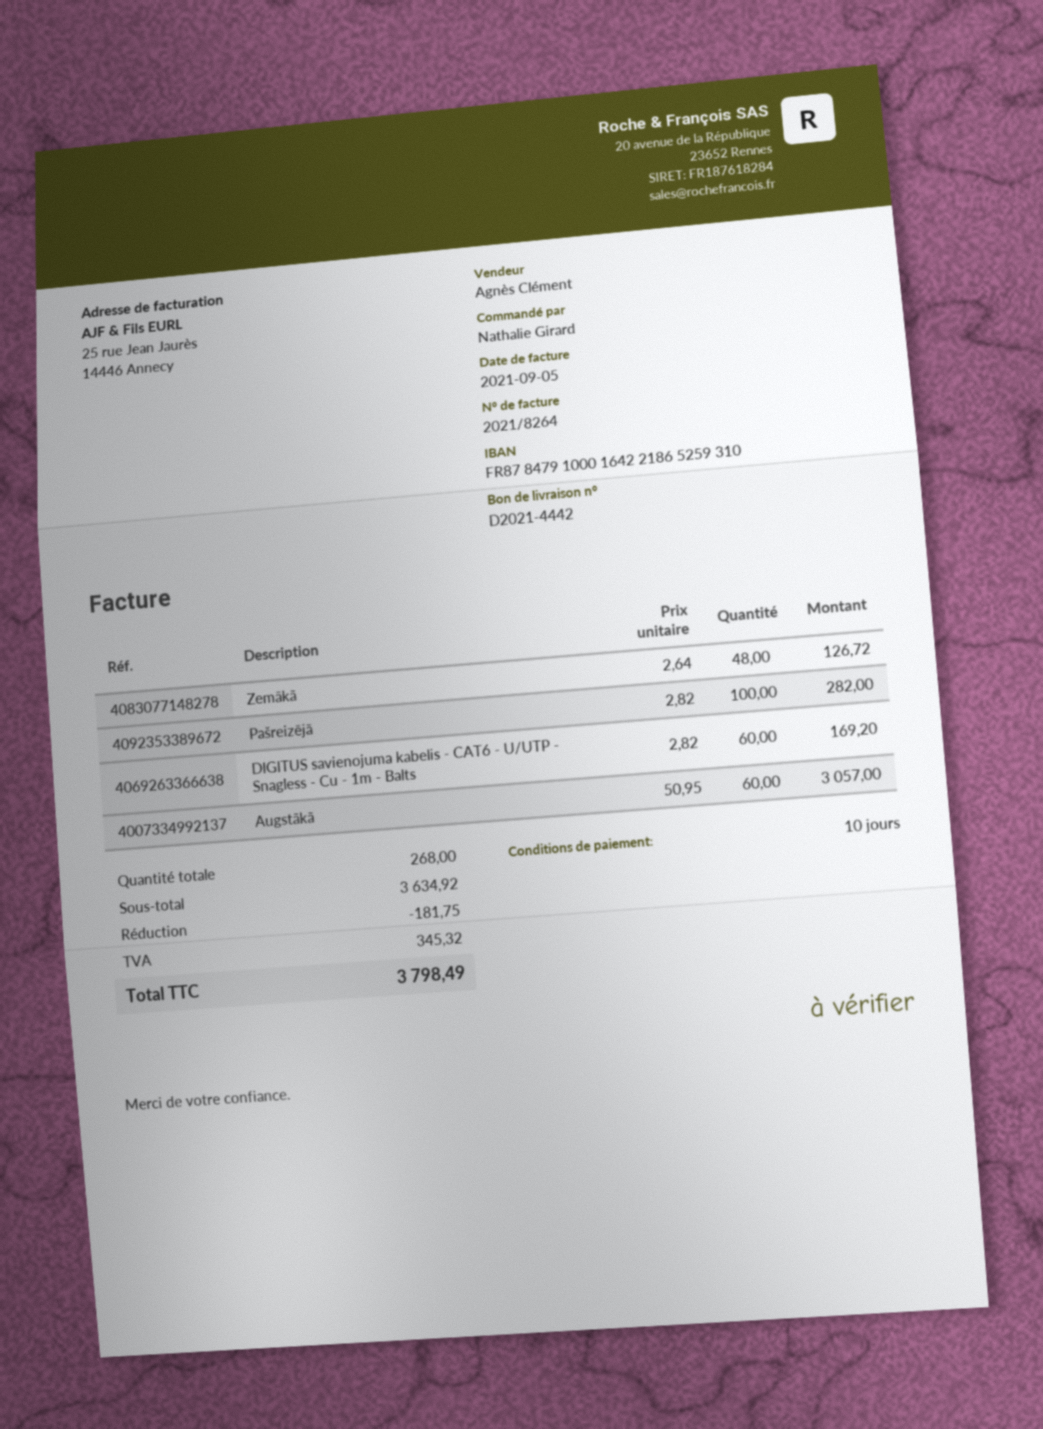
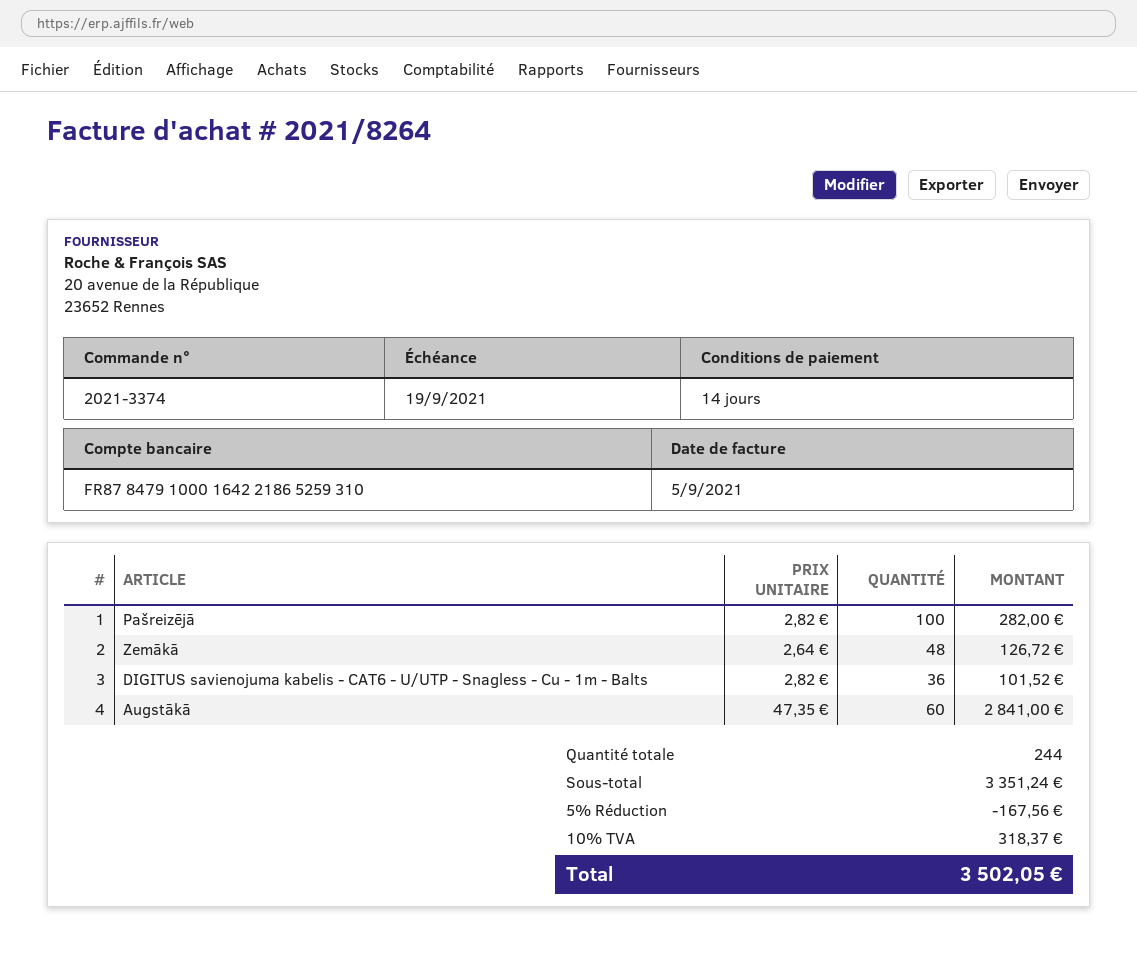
payment terms: 10 days -> 14 days
DIGITUS savienojuma kabelis - CAT6 - U/UTP - Snagless - Cu - 1m - Balts: 60 x 2.82 = 169.20 -> 36 x 2.82 = 101.52
Augstākā: 60 x 50.95 = 3057.00 -> 60 x 47.35 = 2841.00
total quantity: 268 -> 244
subtotal: 3634.92 -> 3351.24
discount: 181.75 -> 167.56
tax: 345.32 -> 318.37
total: 3798.49 -> 3502.05

